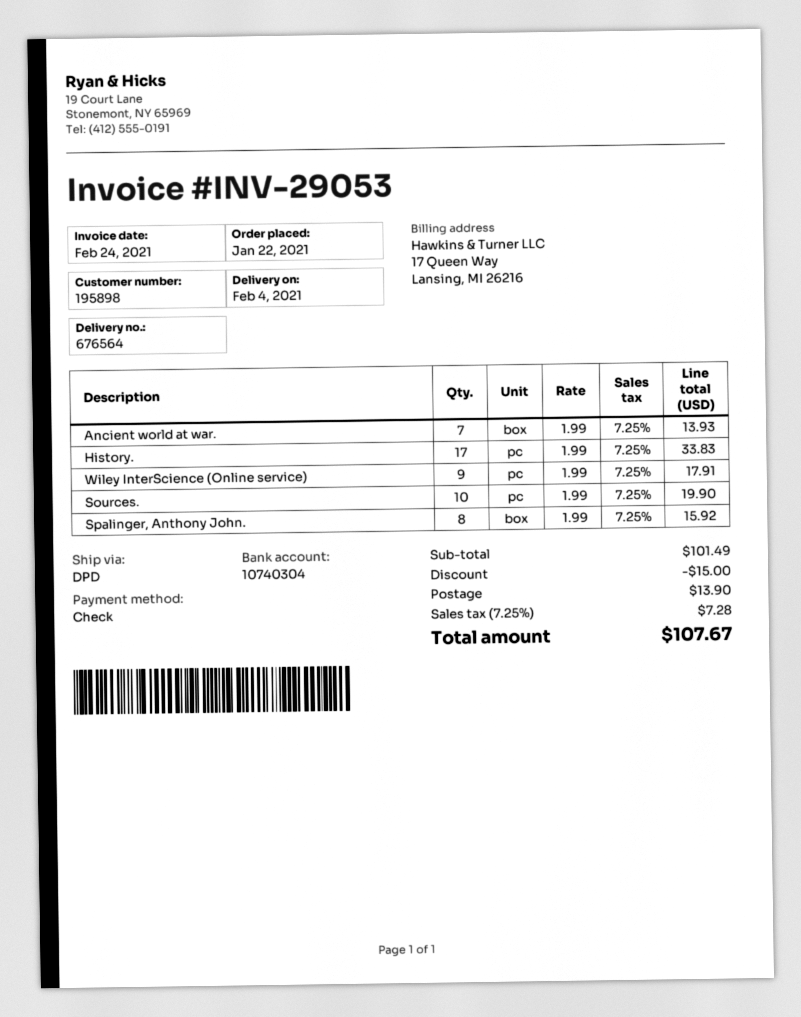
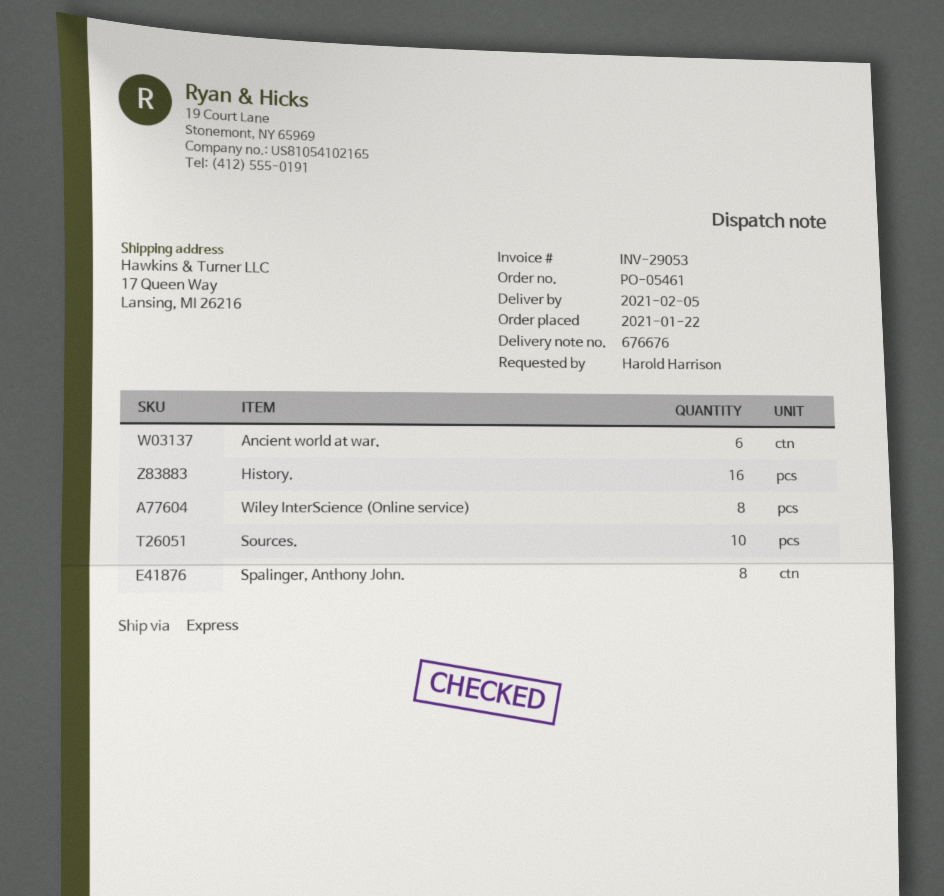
delivery note number: 676564 -> 676676
delivery date: 2021-02-04 -> 2021-02-05
shipping method: DPD -> express
Ancient world at war.: 7 -> 6
History.: 17 -> 16
Wiley InterScience (Online service): 9 -> 8

